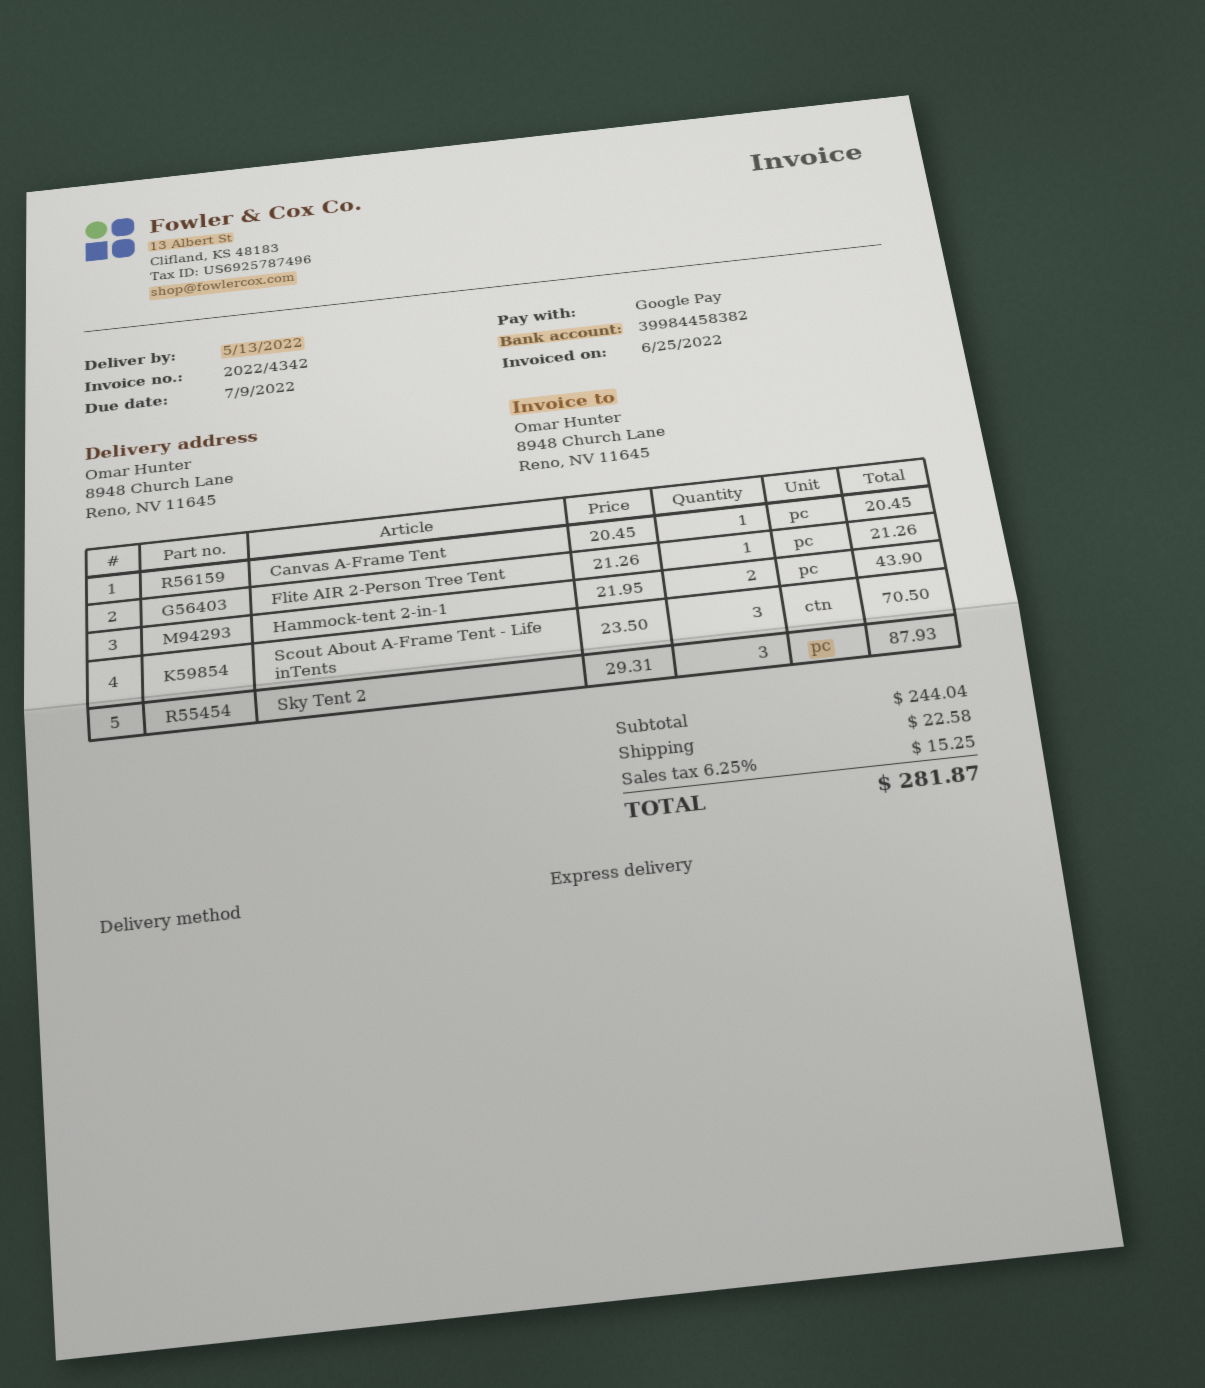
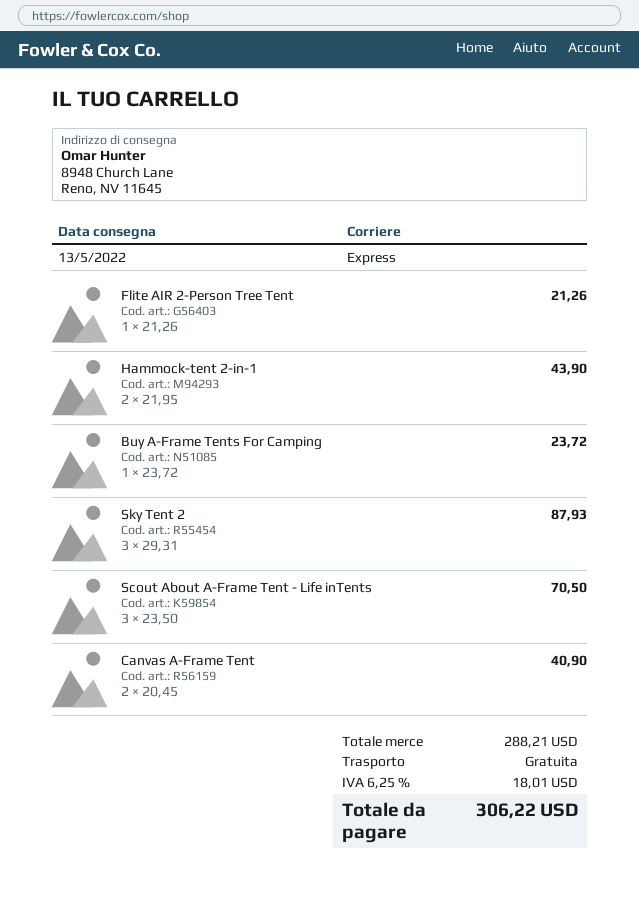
Canvas A-Frame Tent: 1 x 20.45 = 20.45 -> 2 x 20.45 = 40.90
Buy A-Frame Tents For Camping: none -> 1 x 23.72 = 23.72
subtotal: 244.04 -> 288.21
shipping: 22.58 -> 0.00
tax: 6.25% = 15.25 -> 6.25% = 18.01
total: 281.87 -> 306.22

